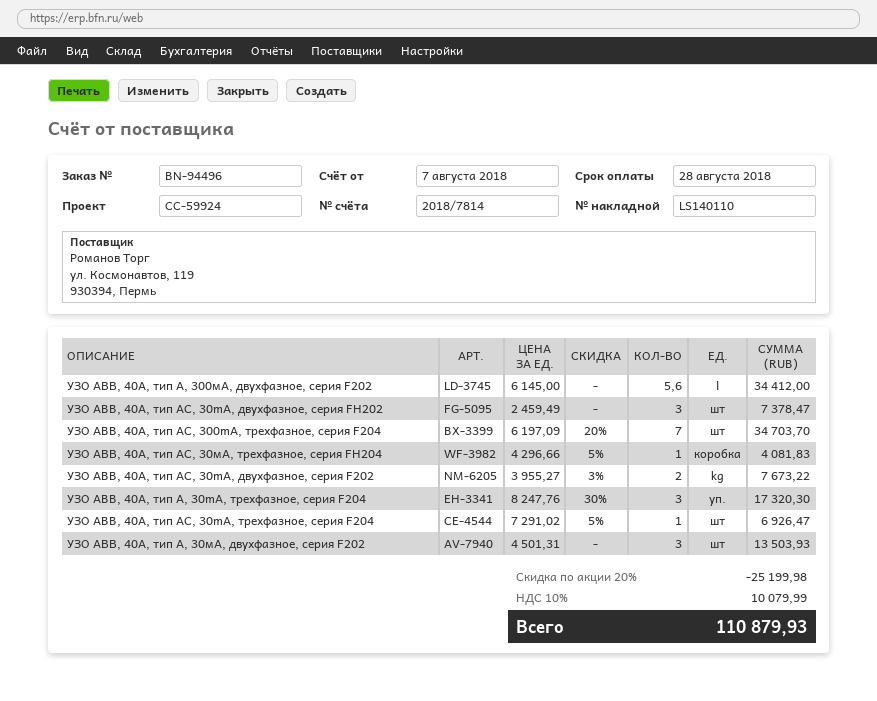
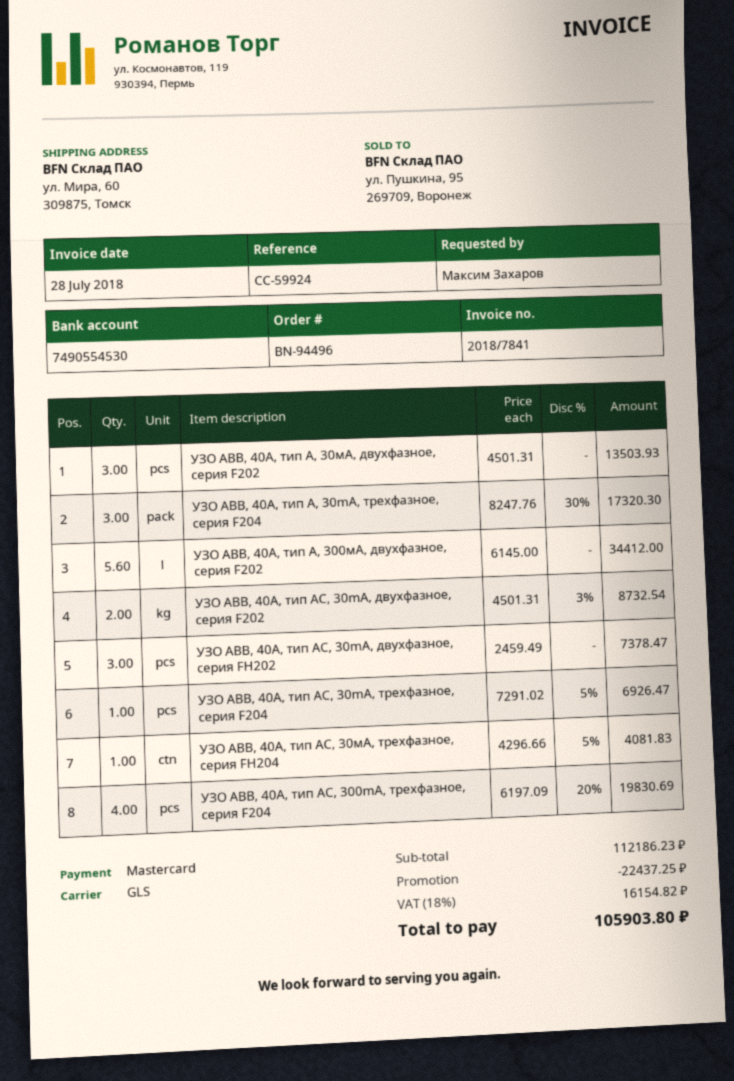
invoice number: 2018/7814 -> 2018/7841
invoice date: 2018-08-07 -> 2018-07-28
УЗО ABB, 40A, тип AC, 300mA, трехфазное, серия F204: 7 x 6197.09 - 20% = 34703.70 -> 4 x 6197.09 - 20% = 19830.69
УЗО ABB, 40A, тип AC, 30mA, двухфазное, серия F202: 2 x 3955.27 - 3% = 7673.22 -> 2 x 4501.31 - 3% = 8732.54
discount: 25199.98 -> 22437.25
tax: 10% = 10079.99 -> 18% = 16154.82
total: 110879.93 -> 105903.80

